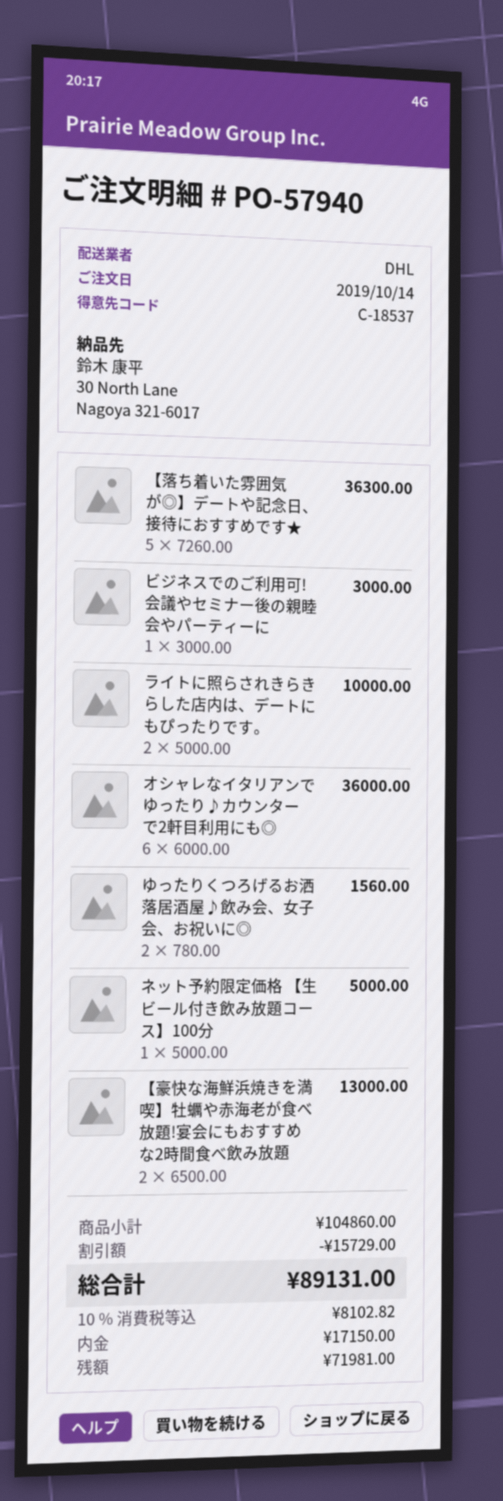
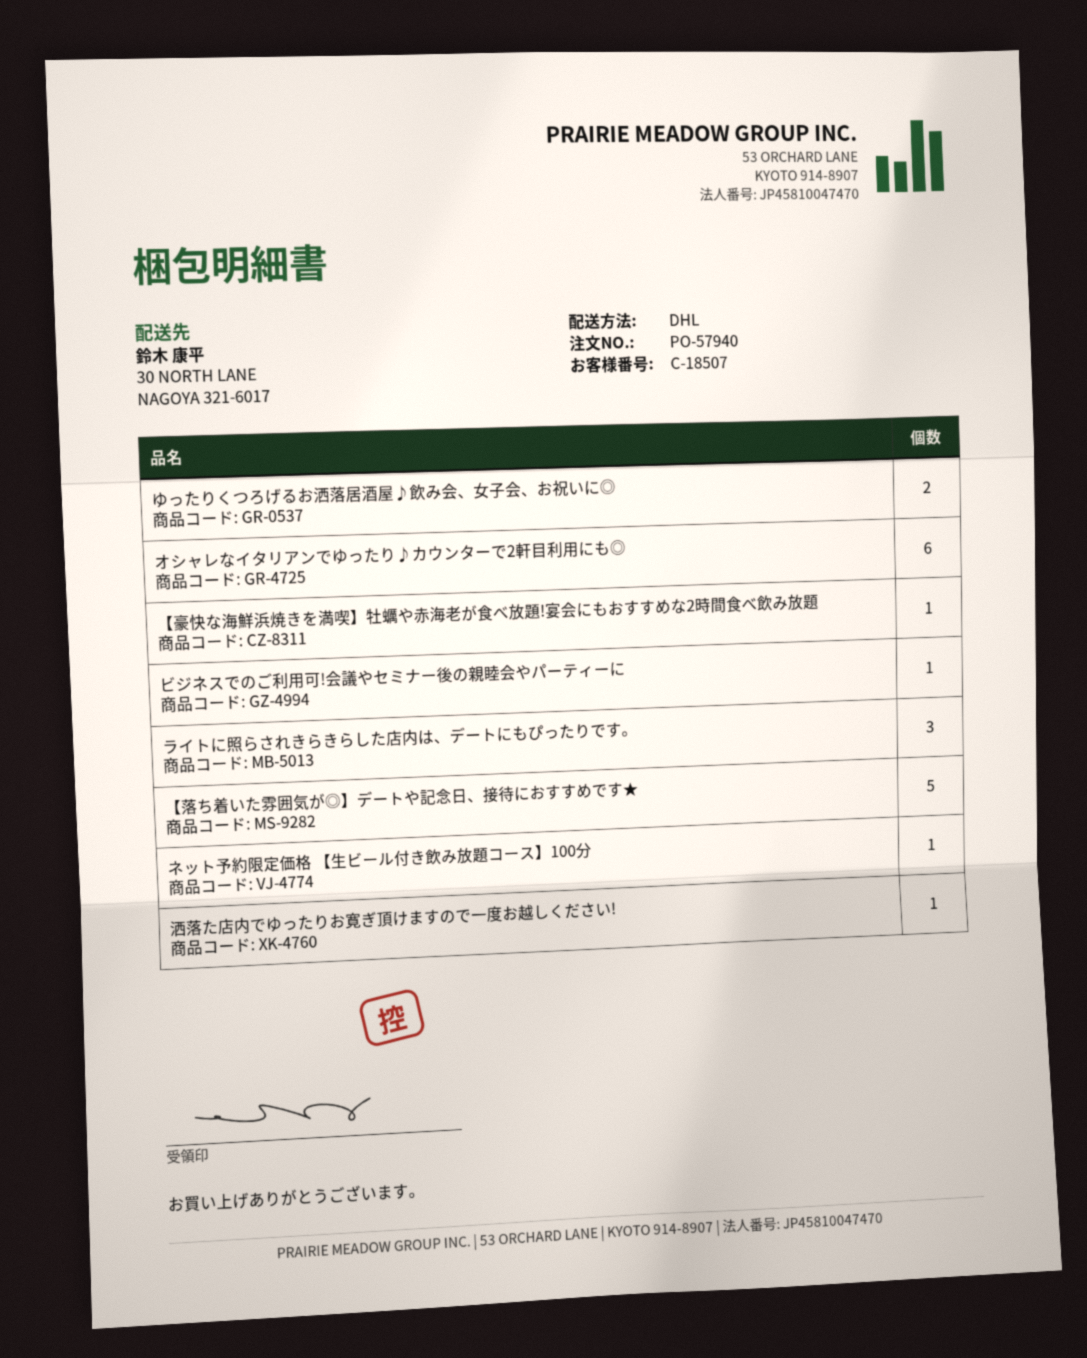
customer number: C-18537 -> C-18507
ライトに照らされきらきらした店内は、デートにもぴったりです。: 2 -> 3
【豪快な海鮮浜焼きを満喫】牡蠣や赤海老が食べ放題!宴会にもおすすめな2時間食べ飲み放題: 2 -> 1
洒落た店内でゆったりお寛ぎ頂けますので一度お越しください!: none -> 1

